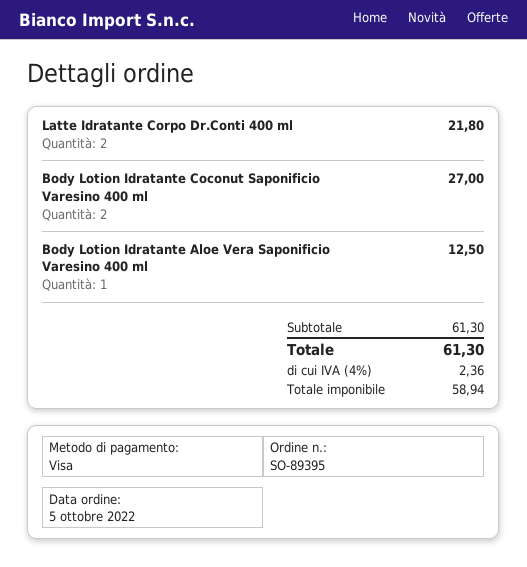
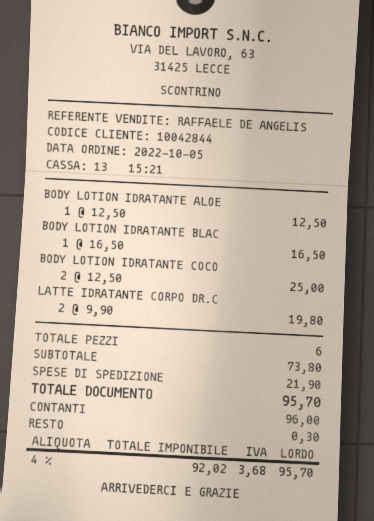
payment method: Visa -> cash
Latte Idratante Corpo Dr.Conti 400 ml: 2 for 21.80 -> 2 for 19.80
Body Lotion Idratante Coconut Saponificio Varesino 400 ml: 2 for 27.00 -> 2 for 25.00
BODY LOTION IDRATANTE BLAC: none -> 1 for 16.50
subtotal: 61.30 -> 73.80
shipping: none -> 21.90
net: 58.94 -> 92.02
tax: 4% = 2.36 -> 4% = 3.68
total: 61.30 -> 95.70

